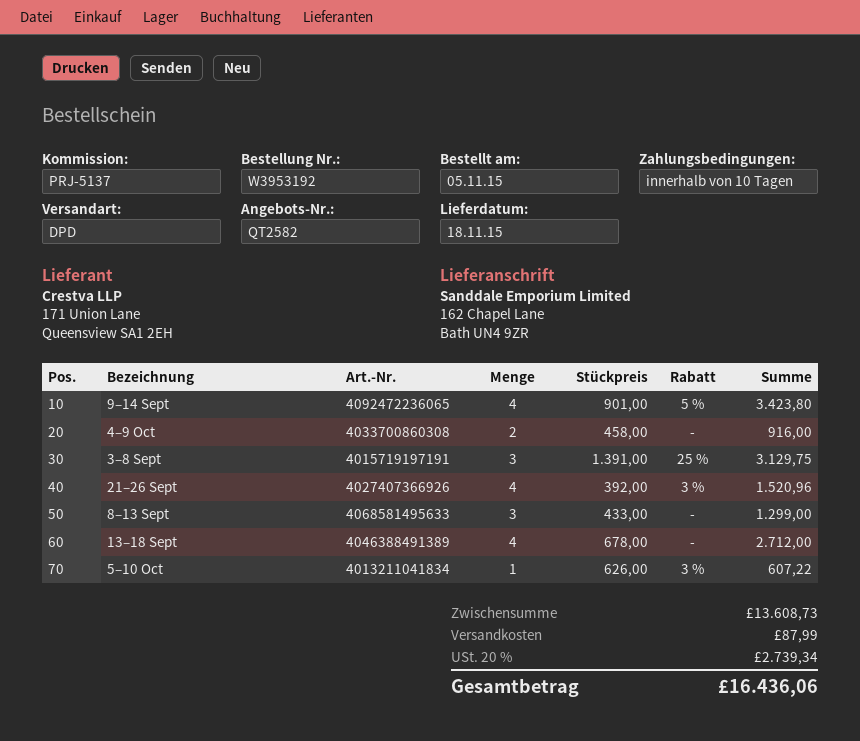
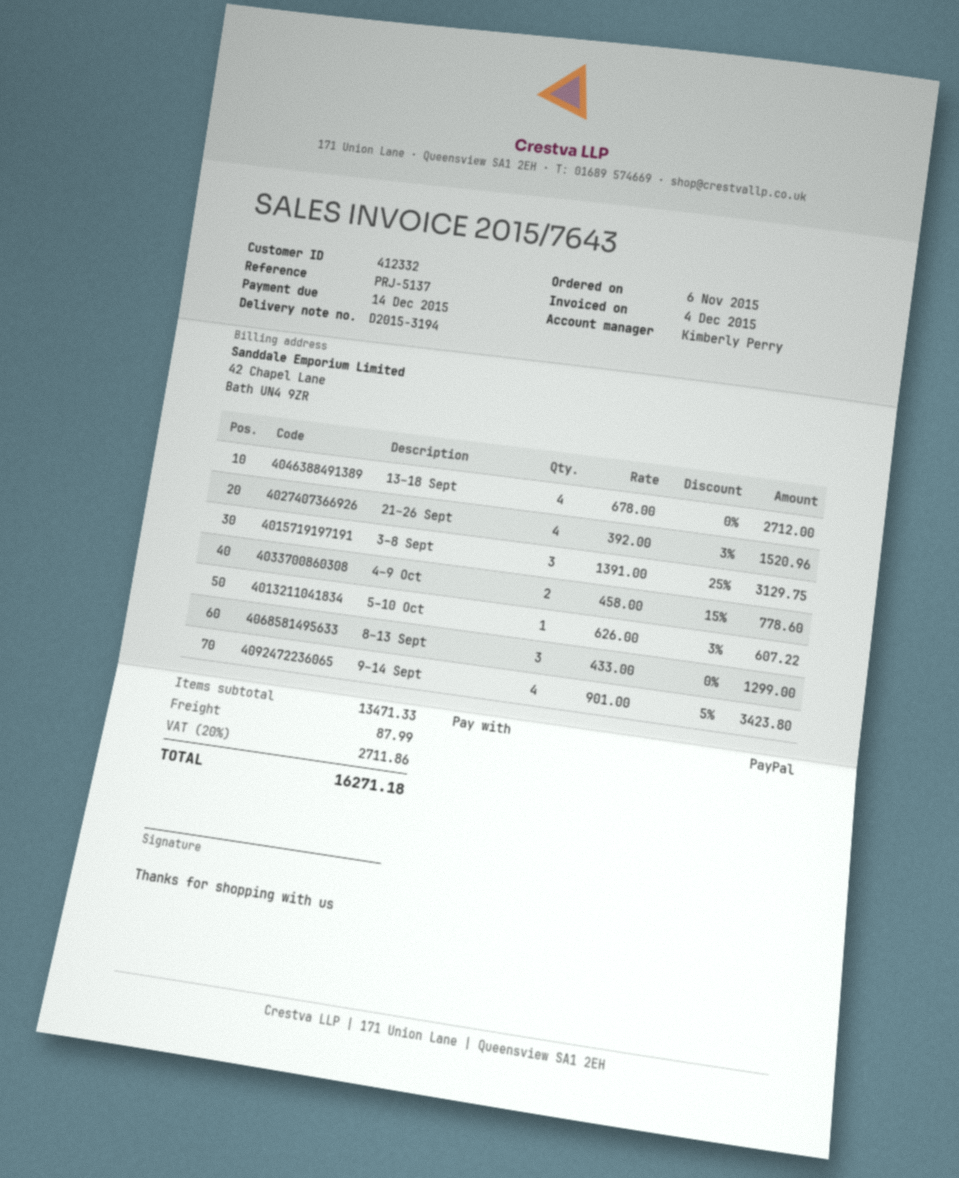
order date: 2015-11-05 -> 2015-11-06
4–9 Oct: 2 x 458.00 = 916.00 -> 2 x 458.00 - 15% = 778.60
subtotal: 13608.73 -> 13471.33
tax: 20% = 2739.34 -> 20% = 2711.86
total: 16436.06 -> 16271.18

